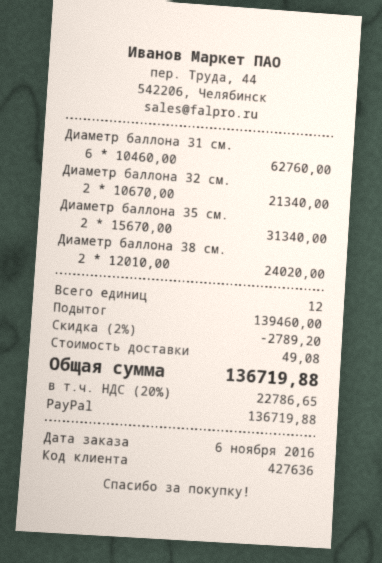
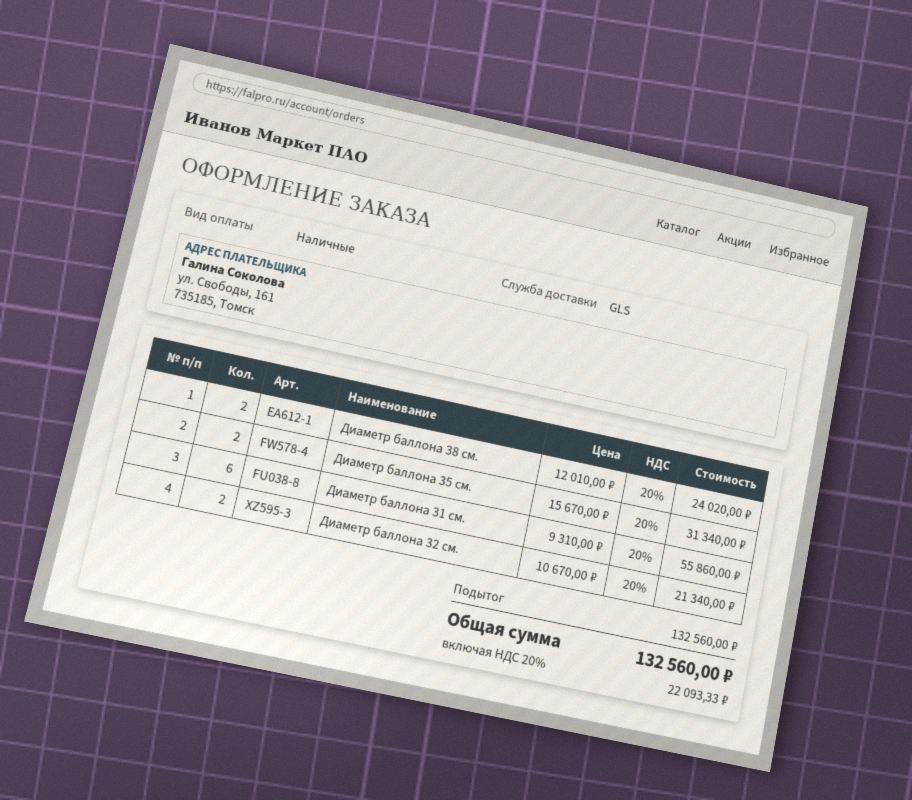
payment method: PayPal -> cash
Диаметр баллона 31 см.: 6 x 10460.00 = 62760.00 -> 6 x 9310.00 = 55860.00
subtotal: 139460.00 -> 132560.00
discount: 2% = 2789.20 -> none
shipping: 49.08 -> none
tax: 20% = 22786.65 -> 20% = 22093.33
total: 136719.88 -> 132560.00

